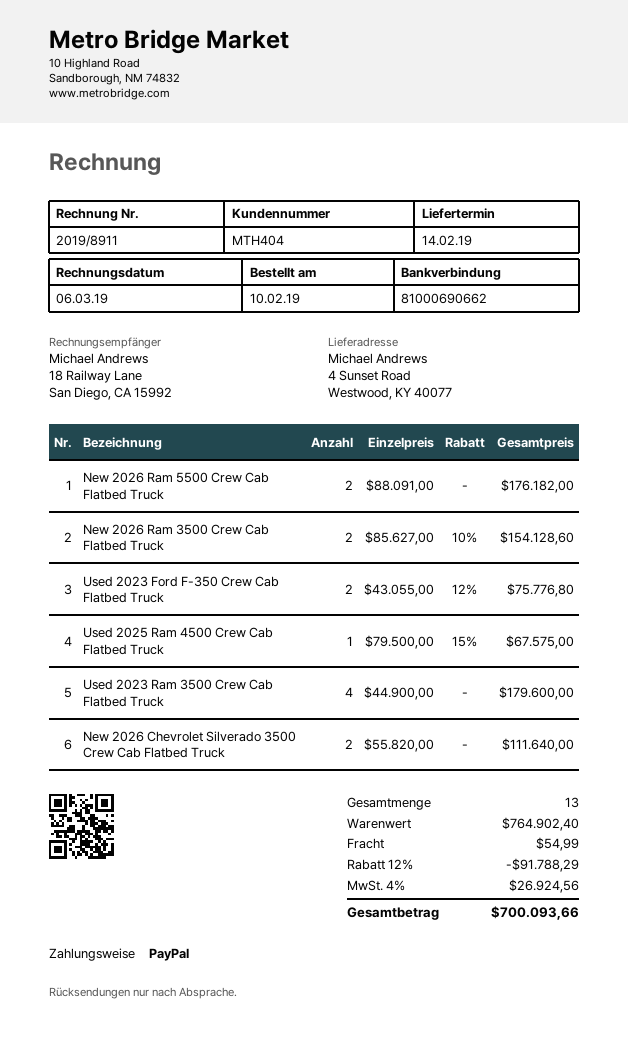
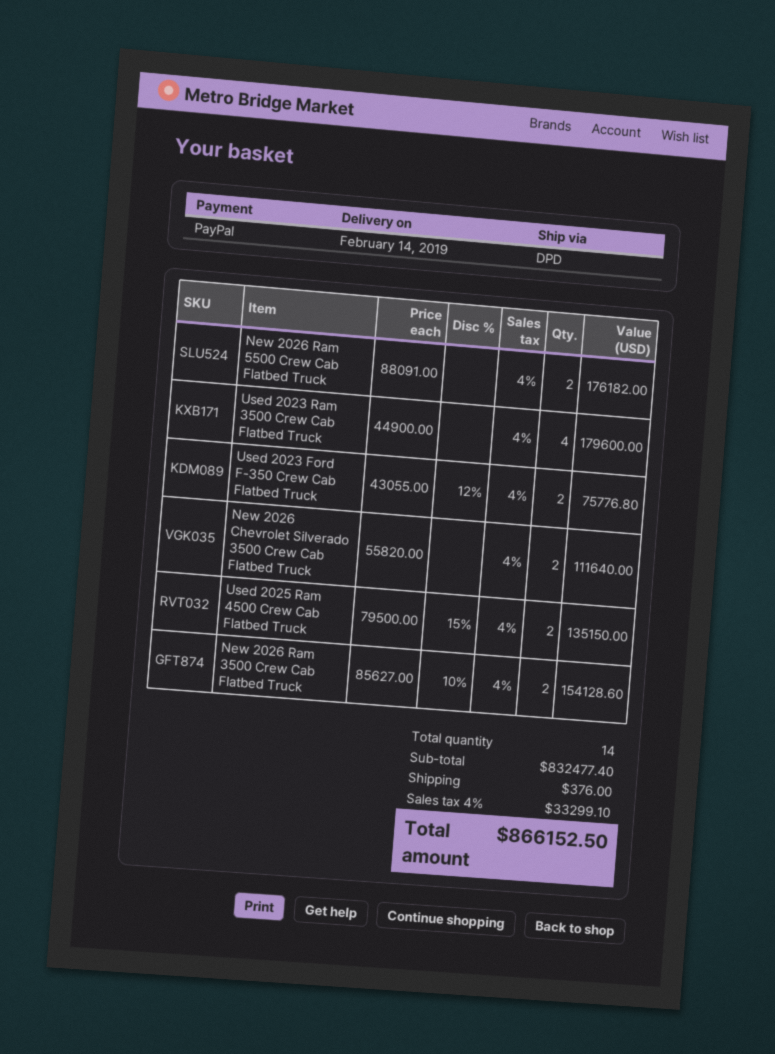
Used 2025 Ram 4500 Crew Cab Flatbed Truck: 1 x 79500.00 - 15% = 67575.00 -> 2 x 79500.00 - 15% = 135150.00
total quantity: 13 -> 14
subtotal: 764902.40 -> 832477.40
discount: 12% = 91788.29 -> none
shipping: 54.99 -> 376.00
tax: 4% = 26924.56 -> 4% = 33299.10
total: 700093.66 -> 866152.50

